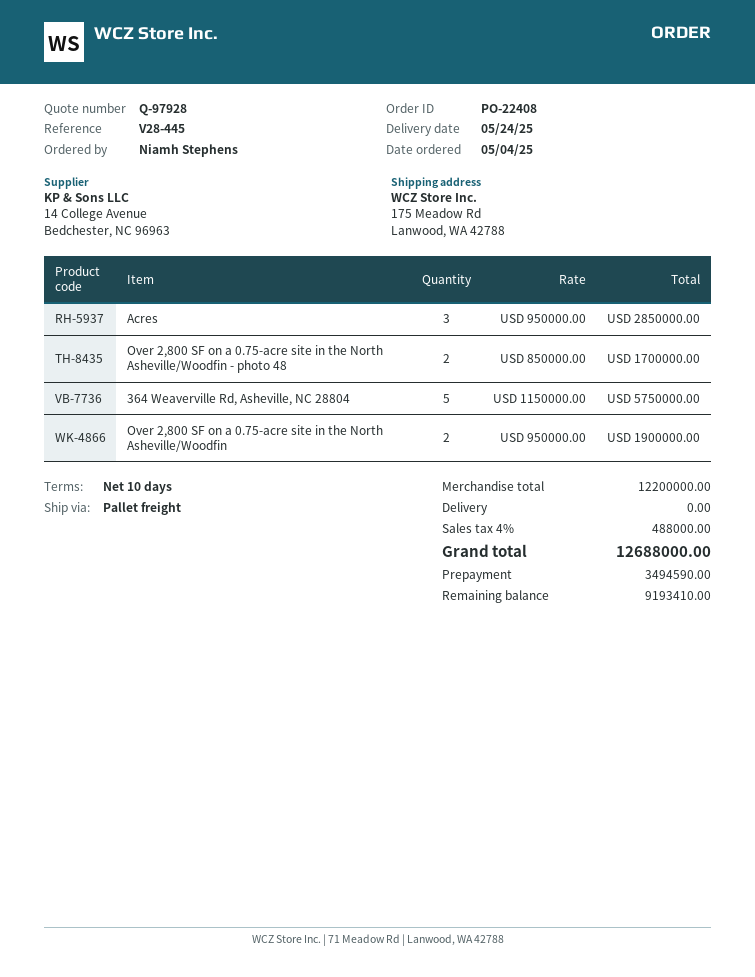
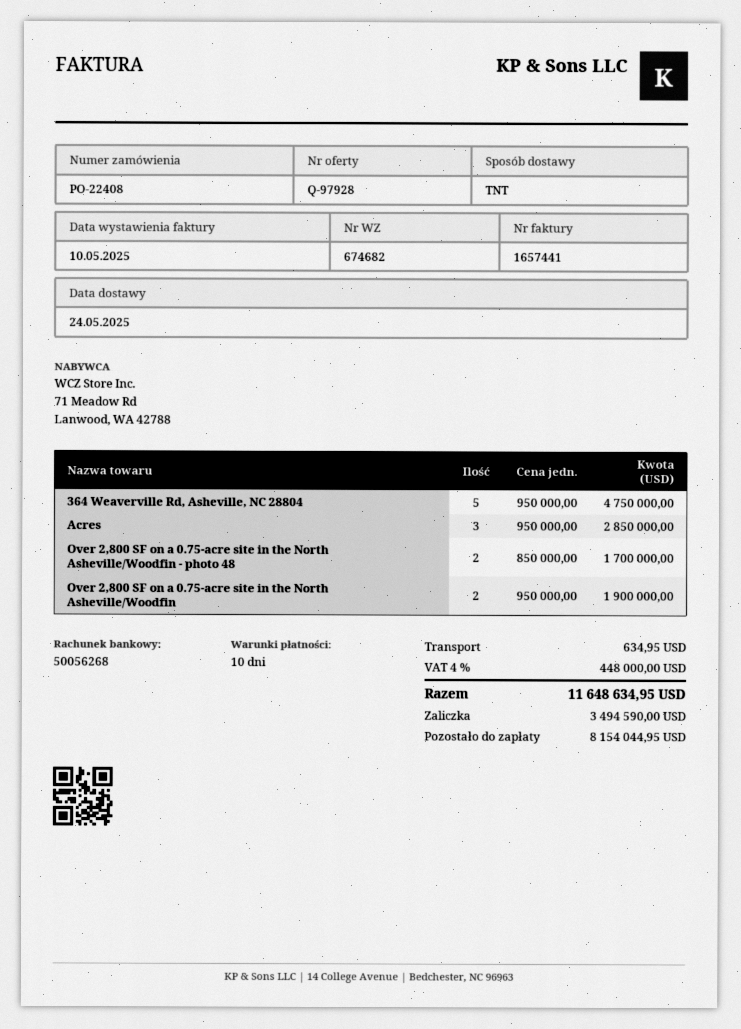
shipping method: pallet freight -> TNT
364 Weaverville Rd, Asheville, NC 28804: 5 x 1150000.00 = 5750000.00 -> 5 x 950000.00 = 4750000.00
shipping: 0.00 -> 634.95
tax: 4% = 488000.00 -> 4% = 448000.00
total: 12688000.00 -> 11648634.95
balance: 9193410.00 -> 8154044.95

